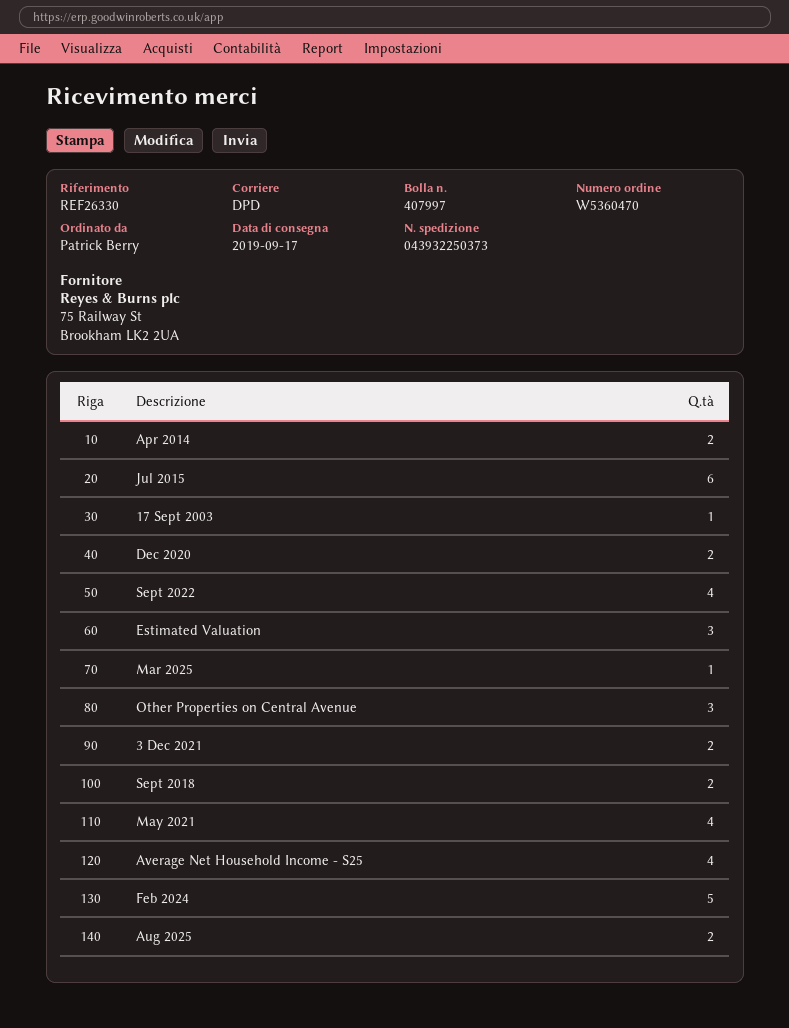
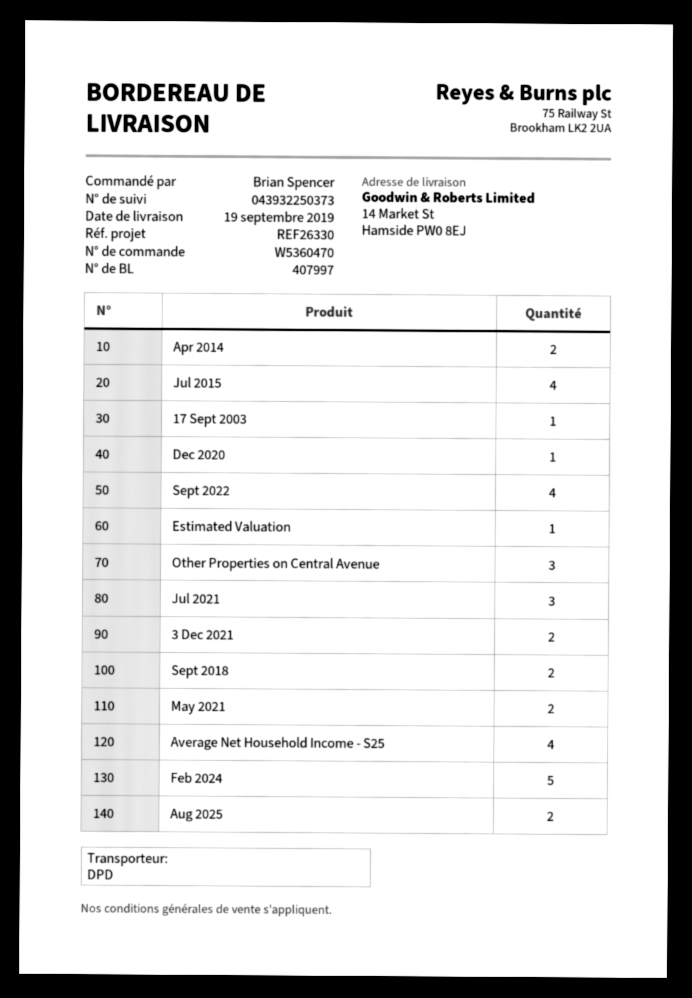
delivery date: 2019-09-17 -> 2019-09-19
ordered by: Patrick Berry -> Brian Spencer
Jul 2015: 6 -> 4
Dec 2020: 2 -> 1
Estimated Valuation: 3 -> 1
Mar 2025: 1 -> none
May 2021: 4 -> 2
Jul 2021: none -> 3

